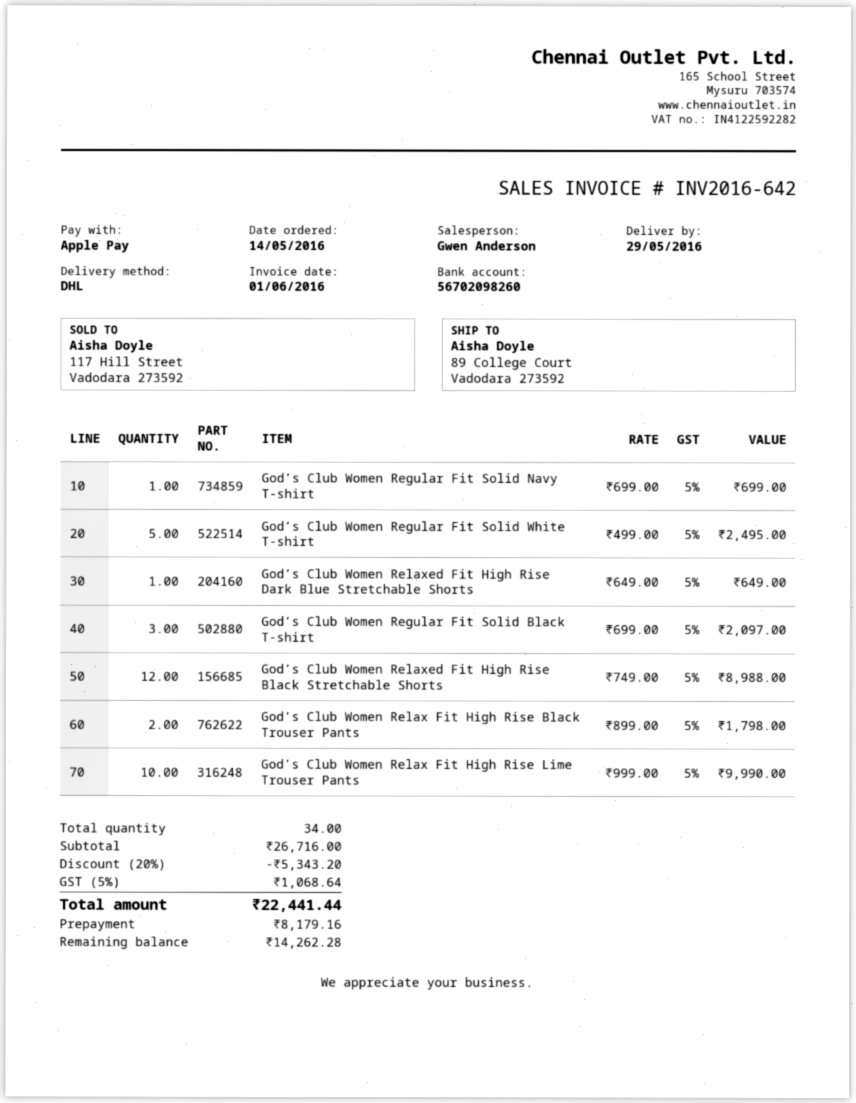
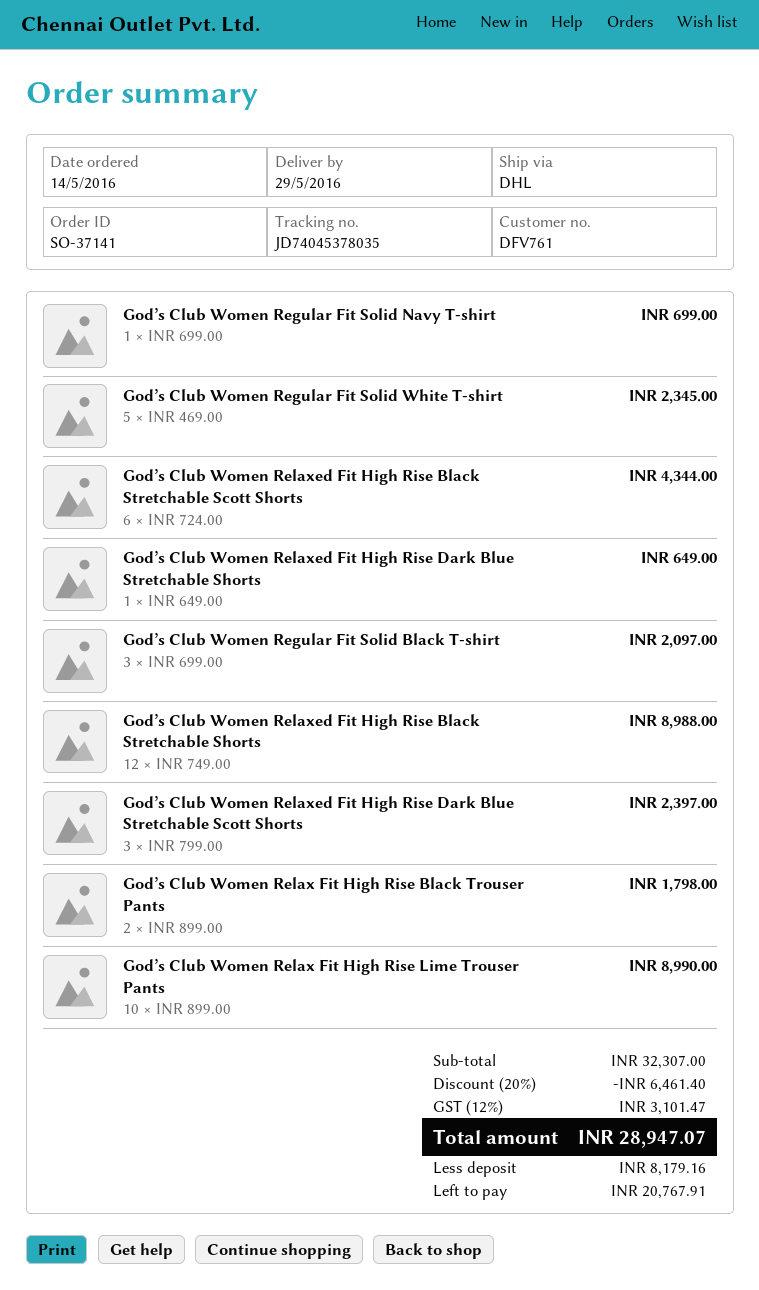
God’s Club Women Regular Fit Solid White T-shirt: 5 x 499.00 = 2495.00 -> 5 x 469.00 = 2345.00
God’s Club Women Relax Fit High Rise Lime Trouser Pants: 10 x 999.00 = 9990.00 -> 10 x 899.00 = 8990.00
God’s Club Women Relaxed Fit High Rise Black Stretchable Scott Shorts: none -> 6 x 724.00 = 4344.00
God’s Club Women Relaxed Fit High Rise Dark Blue Stretchable Scott Shorts: none -> 3 x 799.00 = 2397.00
subtotal: 26716.00 -> 32307.00
discount: 20% = 5343.20 -> 20% = 6461.40
tax: 5% = 1068.64 -> 12% = 3101.47
total: 22441.44 -> 28947.07
balance: 14262.28 -> 20767.91

